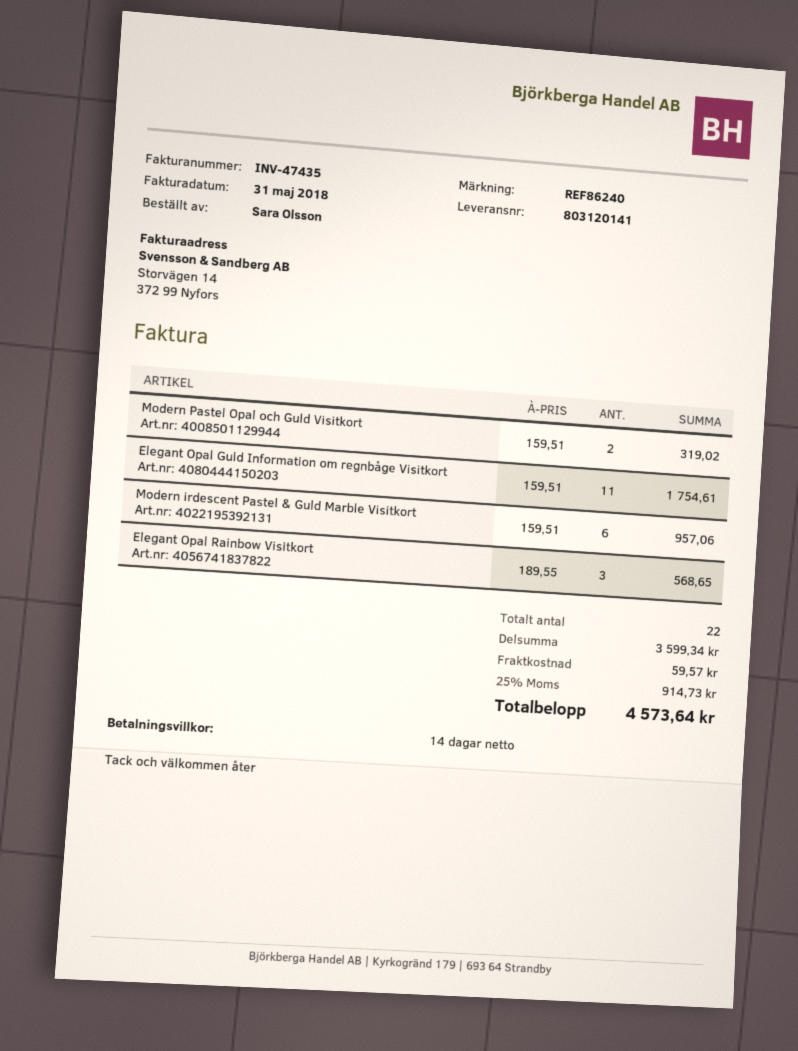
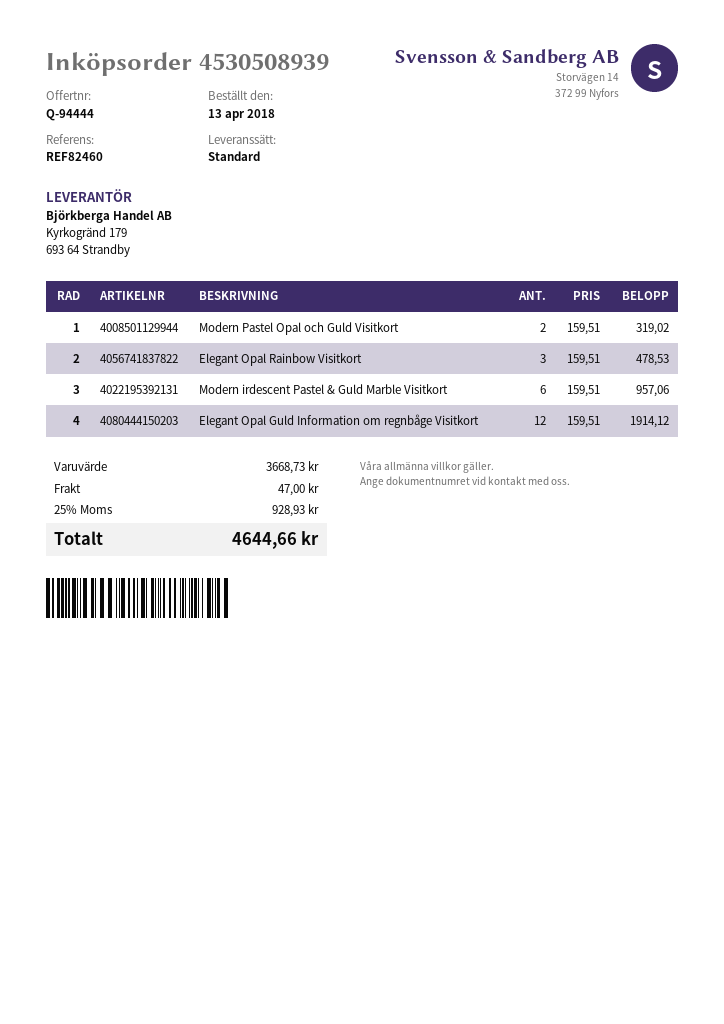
reference: REF86240 -> REF82460
Elegant Opal Guld Information om regnbåge Visitkort: 11 x 159.51 = 1754.61 -> 12 x 159.51 = 1914.12
Elegant Opal Rainbow Visitkort: 3 x 189.55 = 568.65 -> 3 x 159.51 = 478.53
subtotal: 3599.34 -> 3668.73
shipping: 59.57 -> 47.00
tax: 25% = 914.73 -> 25% = 928.93
total: 4573.64 -> 4644.66

